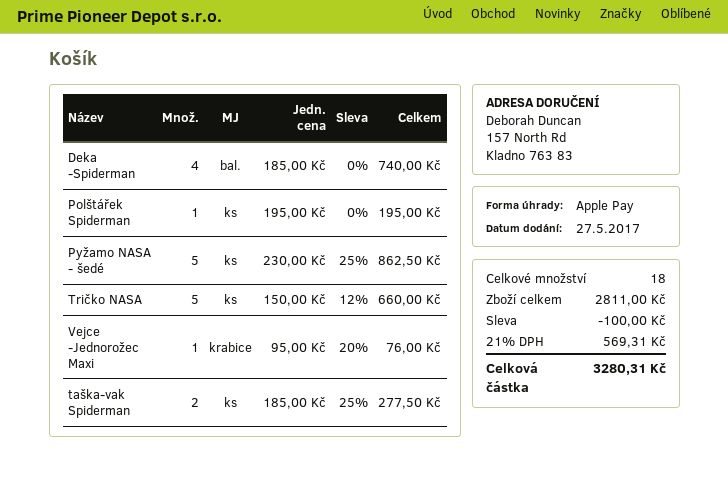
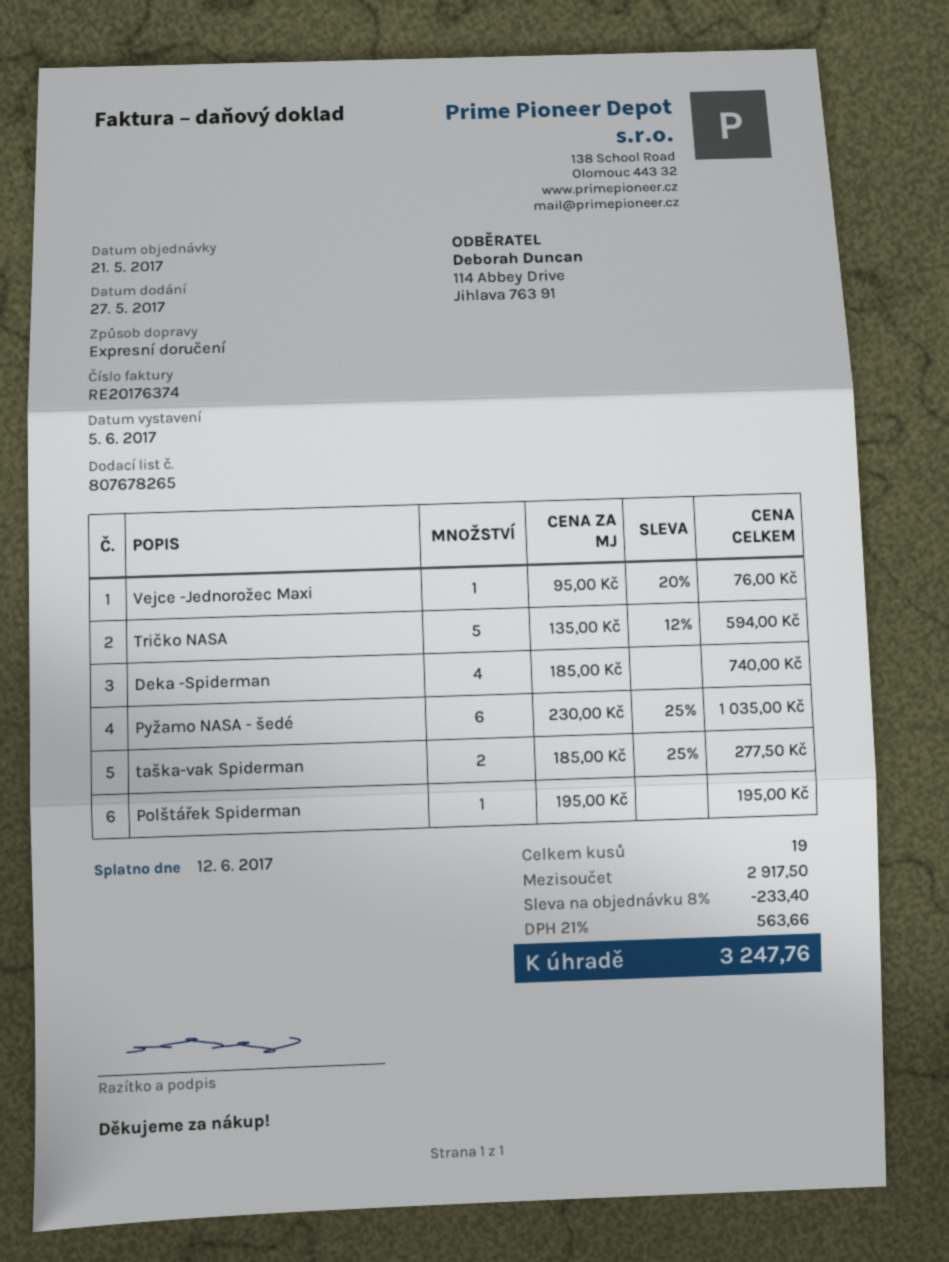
Pyžamo NASA - šedé: 5 x 230.00 - 25% = 862.50 -> 6 x 230.00 - 25% = 1035.00
Tričko NASA: 5 x 150.00 - 12% = 660.00 -> 5 x 135.00 - 12% = 594.00
total quantity: 18 -> 19
subtotal: 2811.00 -> 2917.50
discount: 100.00 -> 233.40
tax: 21% = 569.31 -> 21% = 563.66
total: 3280.31 -> 3247.76

